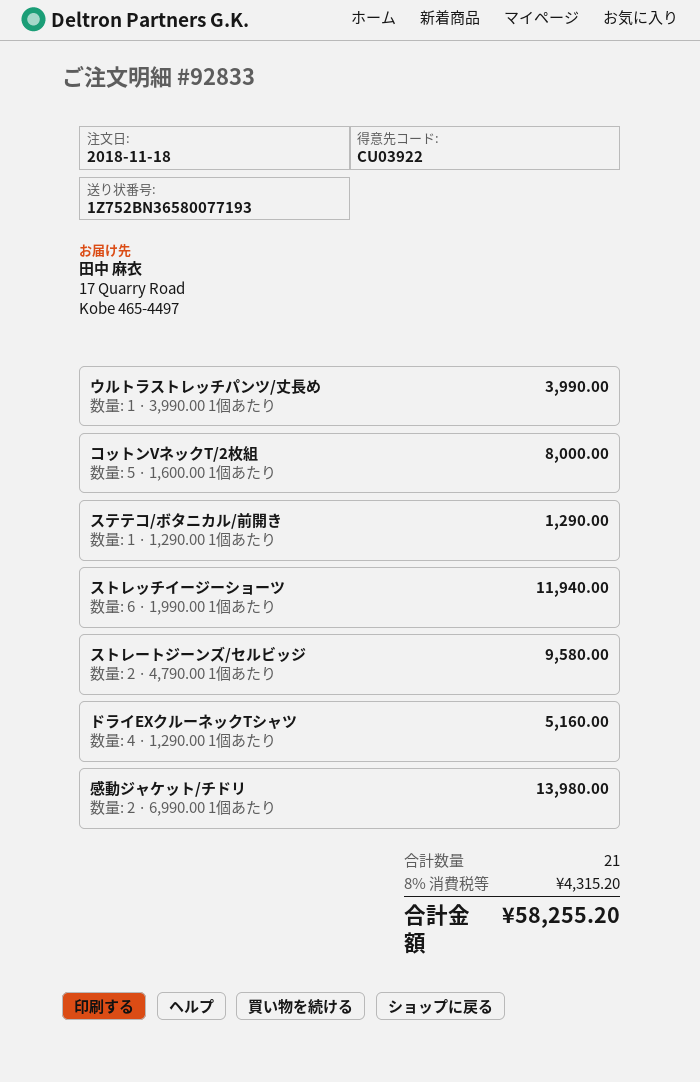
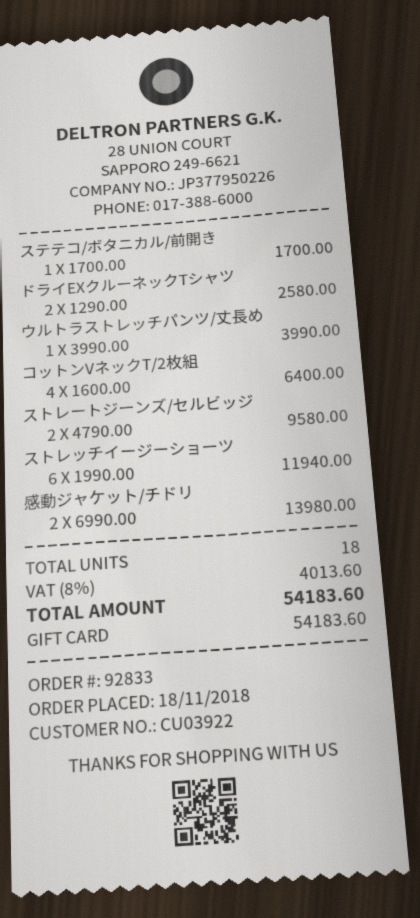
コットンVネックT/2枚組: 5 x 1600.00 = 8000.00 -> 4 x 1600.00 = 6400.00
ステテコ/ボタニカル/前開き: 1 x 1290.00 = 1290.00 -> 1 x 1700.00 = 1700.00
ドライEXクルーネックTシャツ: 4 x 1290.00 = 5160.00 -> 2 x 1290.00 = 2580.00
total quantity: 21 -> 18
tax: 8% = 4315.20 -> 8% = 4013.60
total: 58255.20 -> 54183.60

